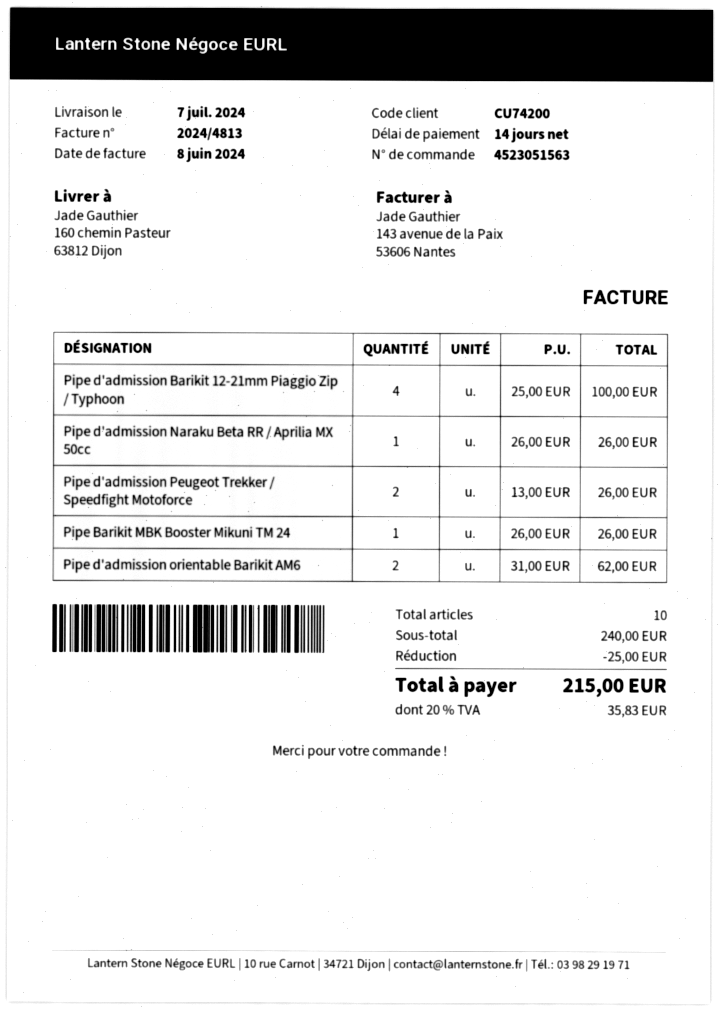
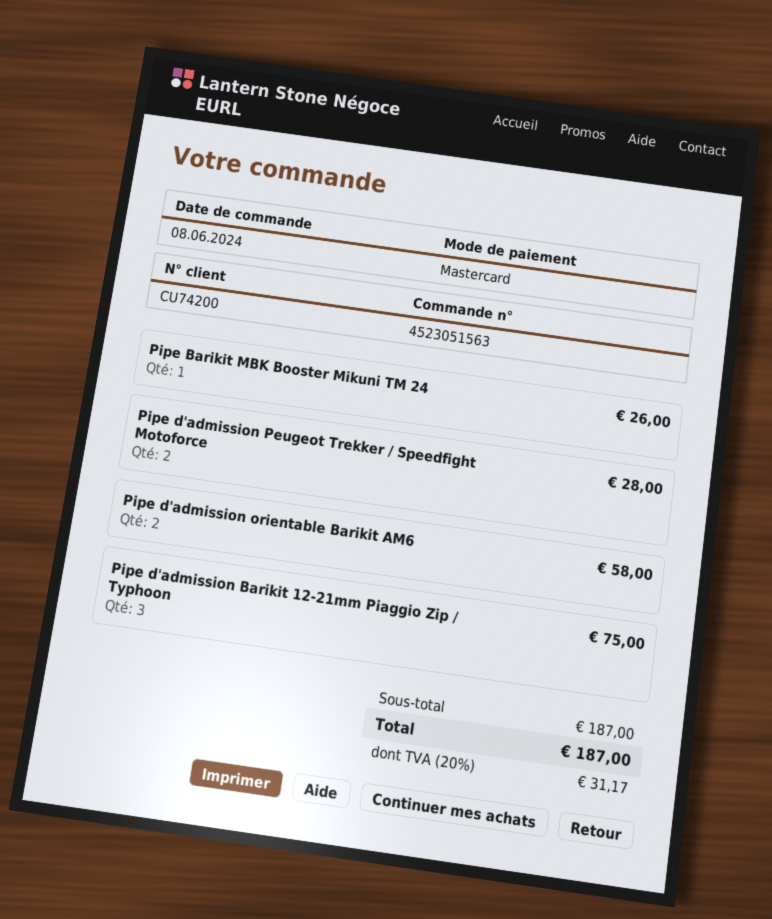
Pipe d'admission Barikit 12-21mm Piaggio Zip / Typhoon: 4 for 100.00 -> 3 for 75.00
Pipe d'admission Naraku Beta RR / Aprilia MX 50cc: 1 for 26.00 -> none
Pipe d'admission Peugeot Trekker / Speedfight Motoforce: 2 for 26.00 -> 2 for 28.00
Pipe d'admission orientable Barikit AM6: 2 for 62.00 -> 2 for 58.00
subtotal: 240.00 -> 187.00
discount: 25.00 -> none
tax: 20% = 35.83 -> 20% = 31.17
total: 215.00 -> 187.00

